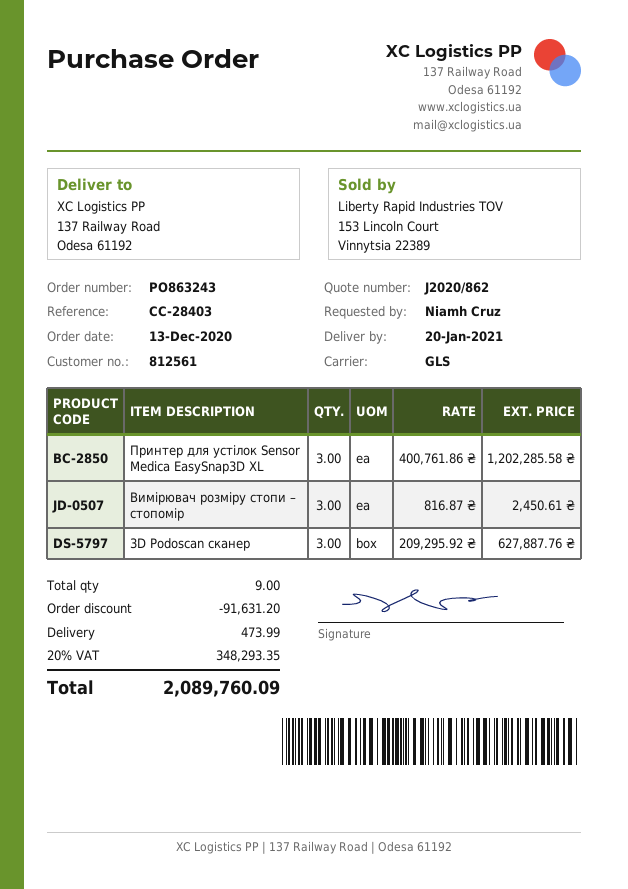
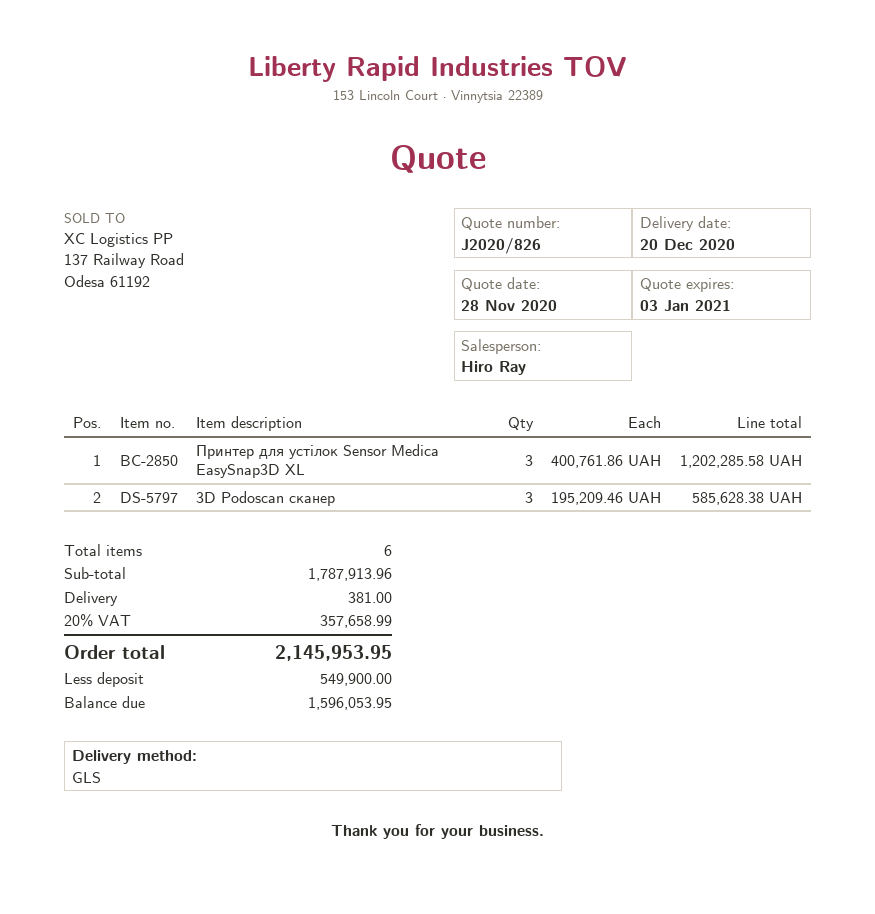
quote number: J2020/862 -> J2020/826
delivery date: 2021-01-20 -> 2020-12-20
Вимірювач розміру стопи – стопомір: 3 x 816.87 = 2450.61 -> none
3D Podoscan сканер: 3 x 209295.92 = 627887.76 -> 3 x 195209.46 = 585628.38
total quantity: 9 -> 6
discount: 91631.20 -> none
shipping: 473.99 -> 381.00
tax: 20% = 348293.35 -> 20% = 357658.99
total: 2089760.09 -> 2145953.95

